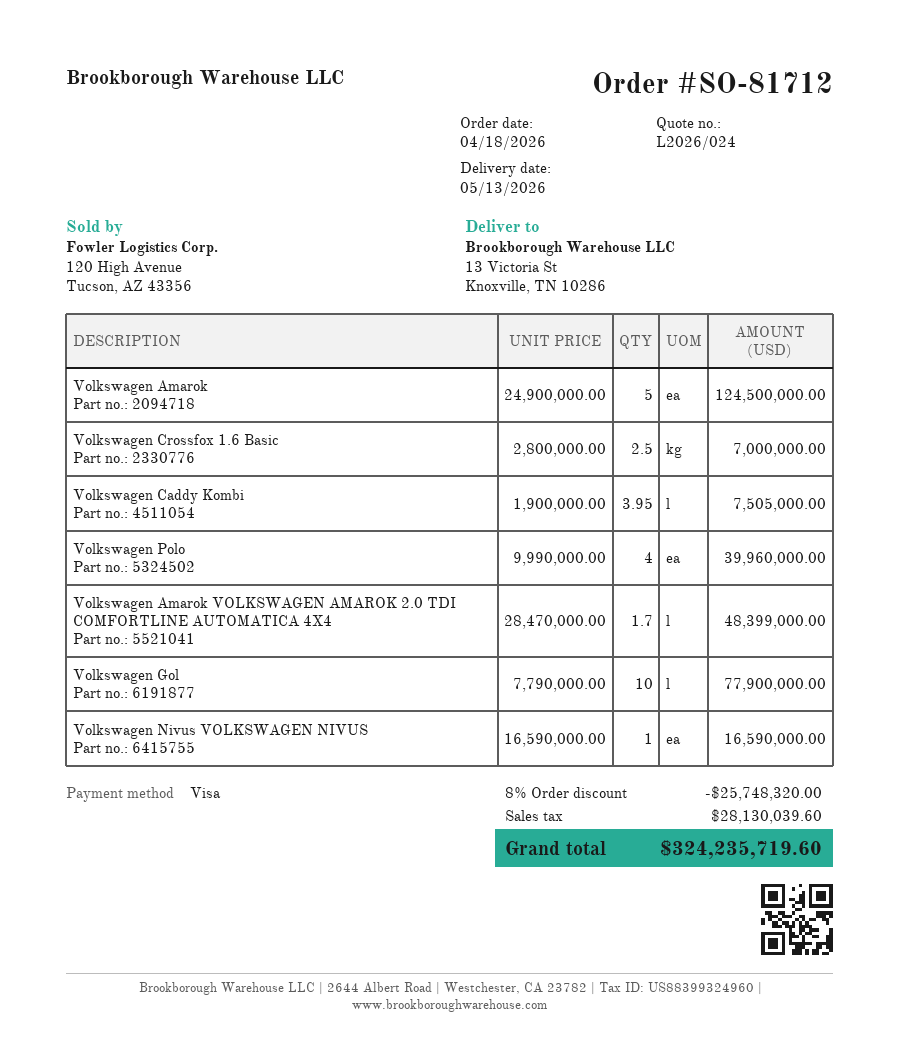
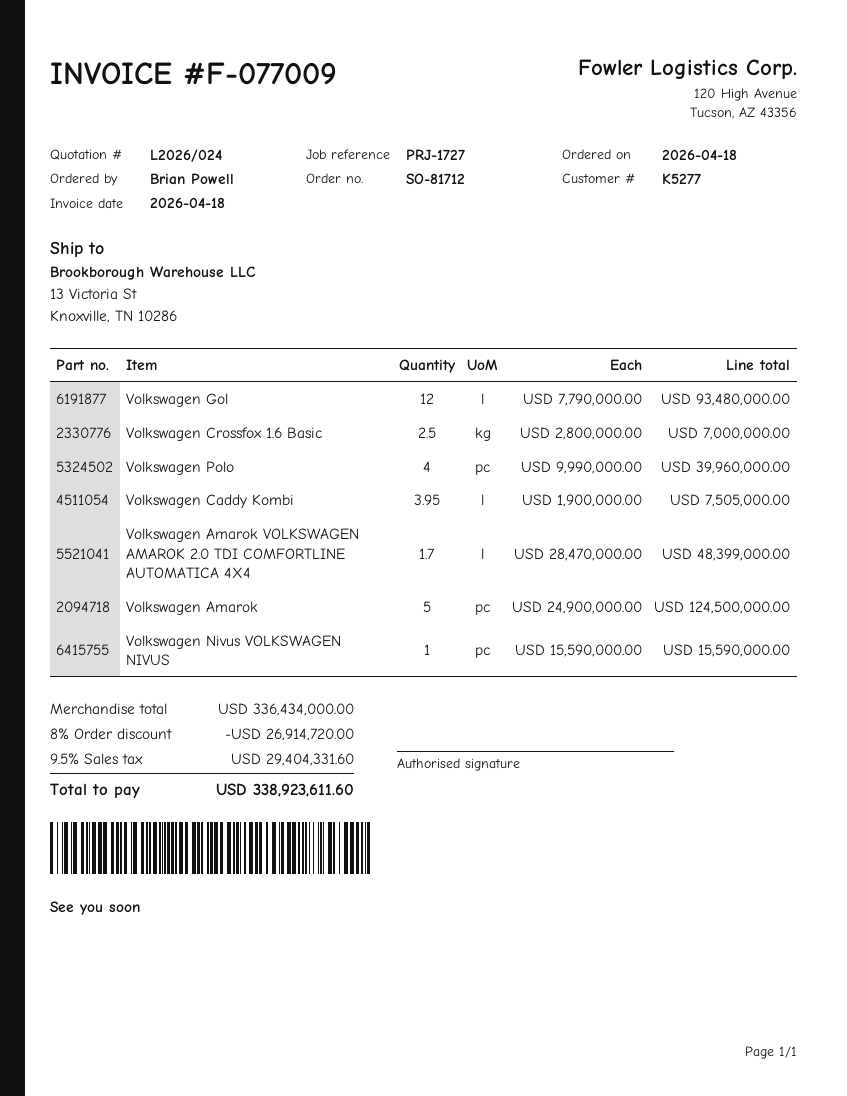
Volkswagen Gol: 10 x 7790000.00 = 77900000.00 -> 12 x 7790000.00 = 93480000.00
Volkswagen Nivus VOLKSWAGEN NIVUS: 1 x 16590000.00 = 16590000.00 -> 1 x 15590000.00 = 15590000.00
discount: 8% = 25748320.00 -> 8% = 26914720.00
tax: 28130039.60 -> 29404331.60
total: 324235719.60 -> 338923611.60

